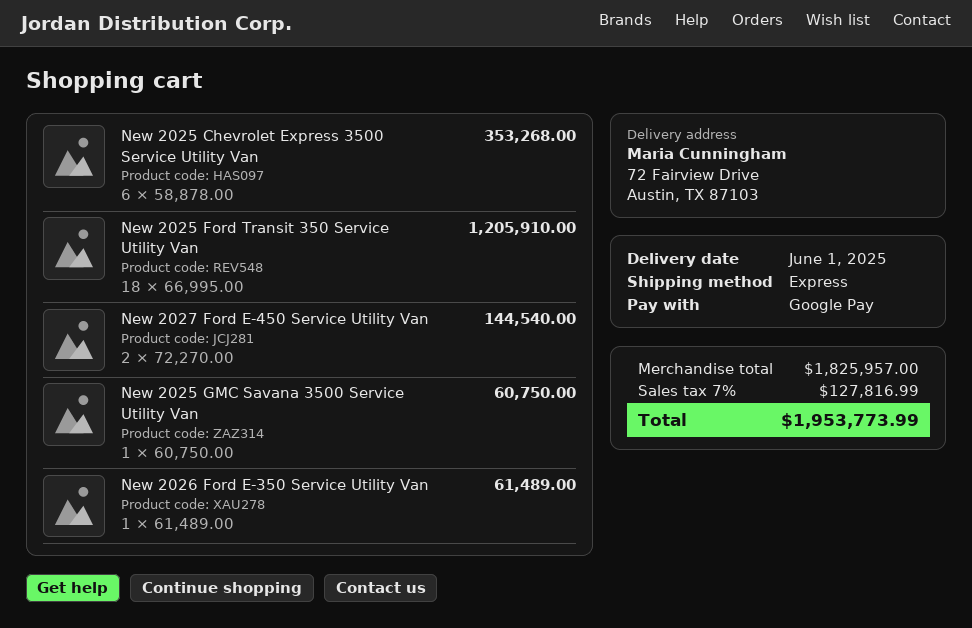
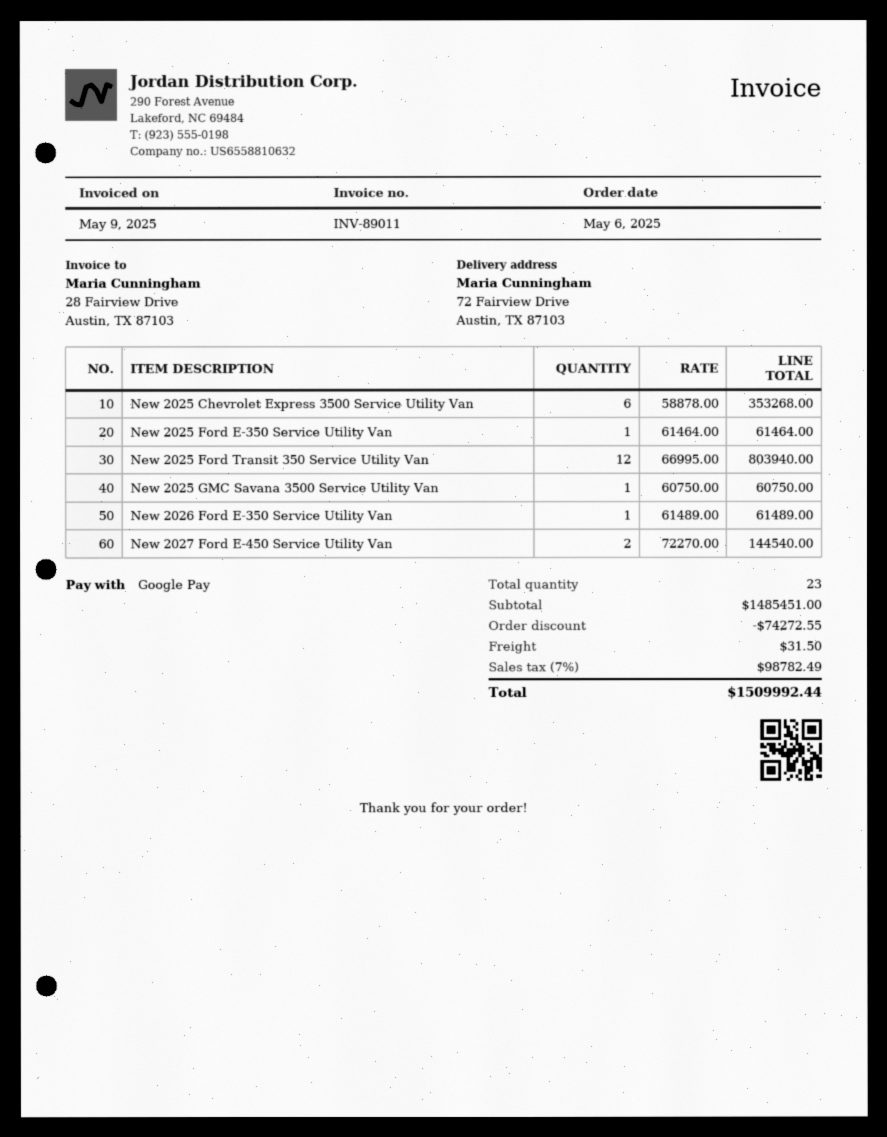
New 2025 Ford Transit 350 Service Utility Van: 18 x 66995.00 = 1205910.00 -> 12 x 66995.00 = 803940.00
New 2025 Ford E-350 Service Utility Van: none -> 1 x 61464.00 = 61464.00
subtotal: 1825957.00 -> 1485451.00
discount: none -> 74272.55
shipping: none -> 31.50
tax: 7% = 127816.99 -> 7% = 98782.49
total: 1953773.99 -> 1509992.44

